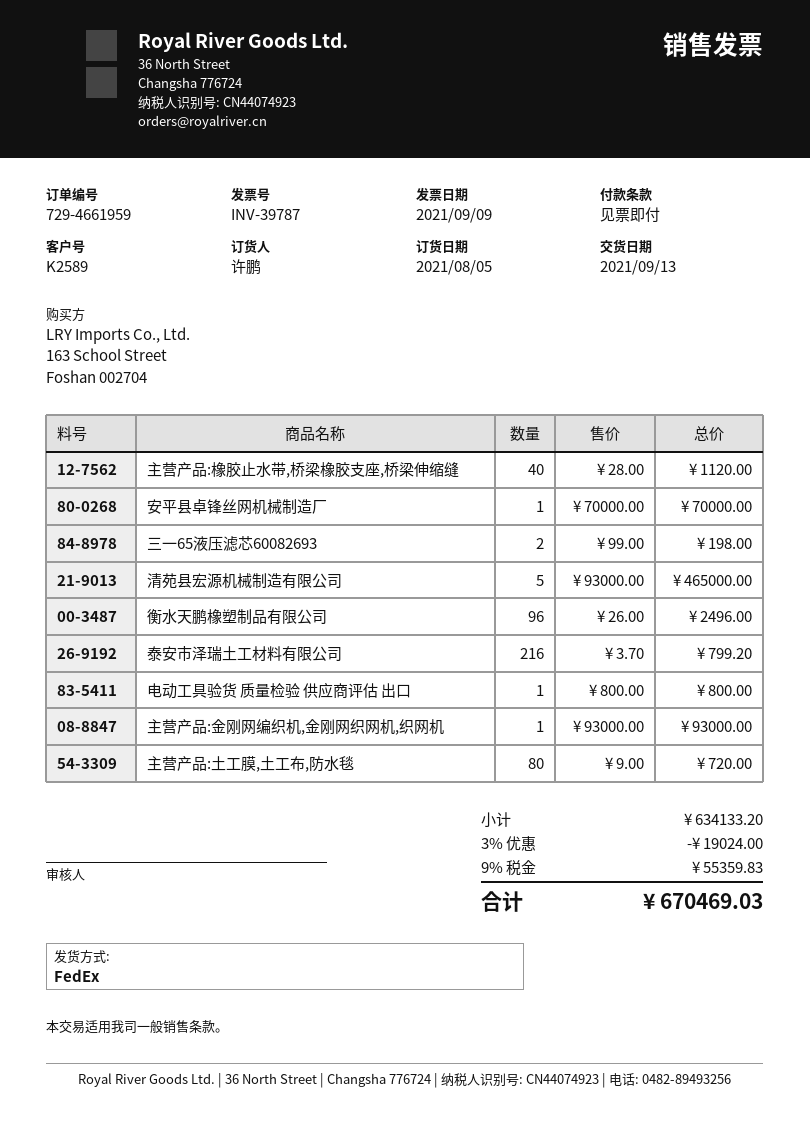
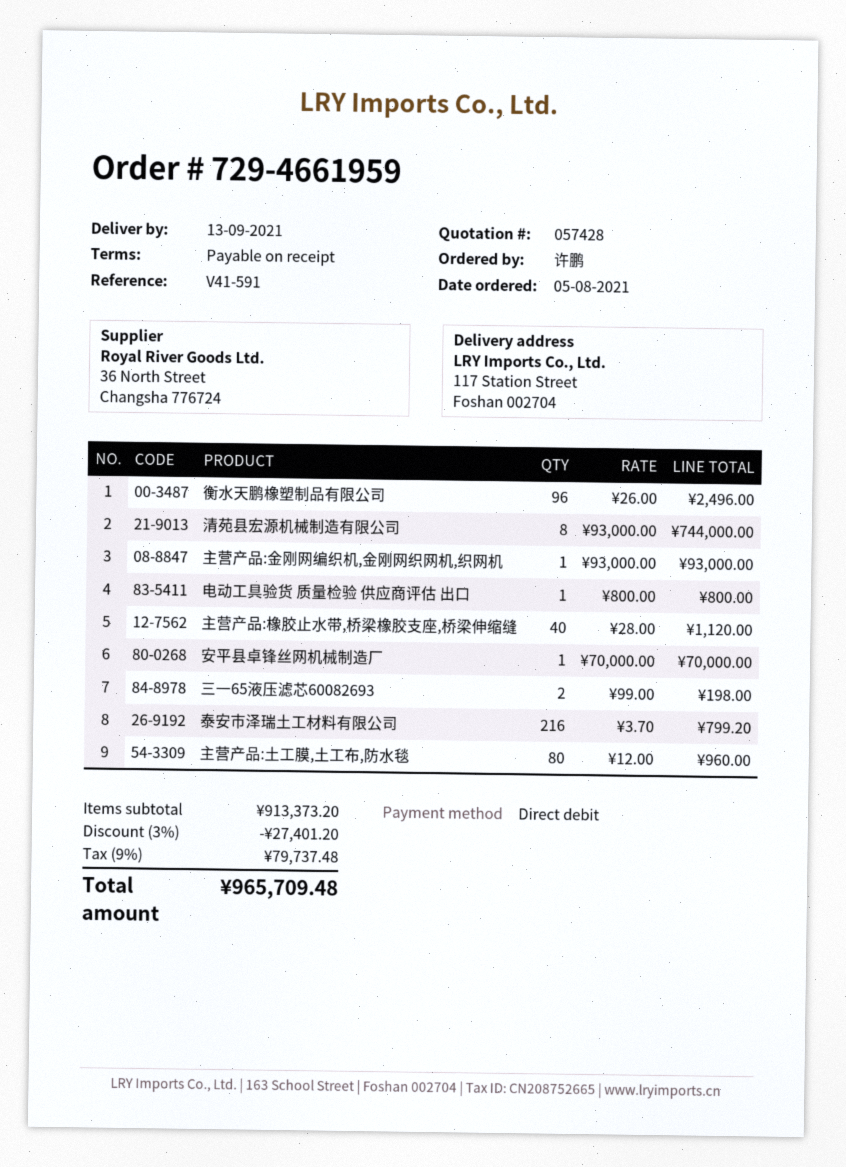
清苑县宏源机械制造有限公司: 5 x 93000.00 = 465000.00 -> 8 x 93000.00 = 744000.00
主营产品:土工膜,土工布,防水毯: 80 x 9.00 = 720.00 -> 80 x 12.00 = 960.00
subtotal: 634133.20 -> 913373.20
discount: 3% = 19024.00 -> 3% = 27401.20
tax: 9% = 55359.83 -> 9% = 79737.48
total: 670469.03 -> 965709.48

